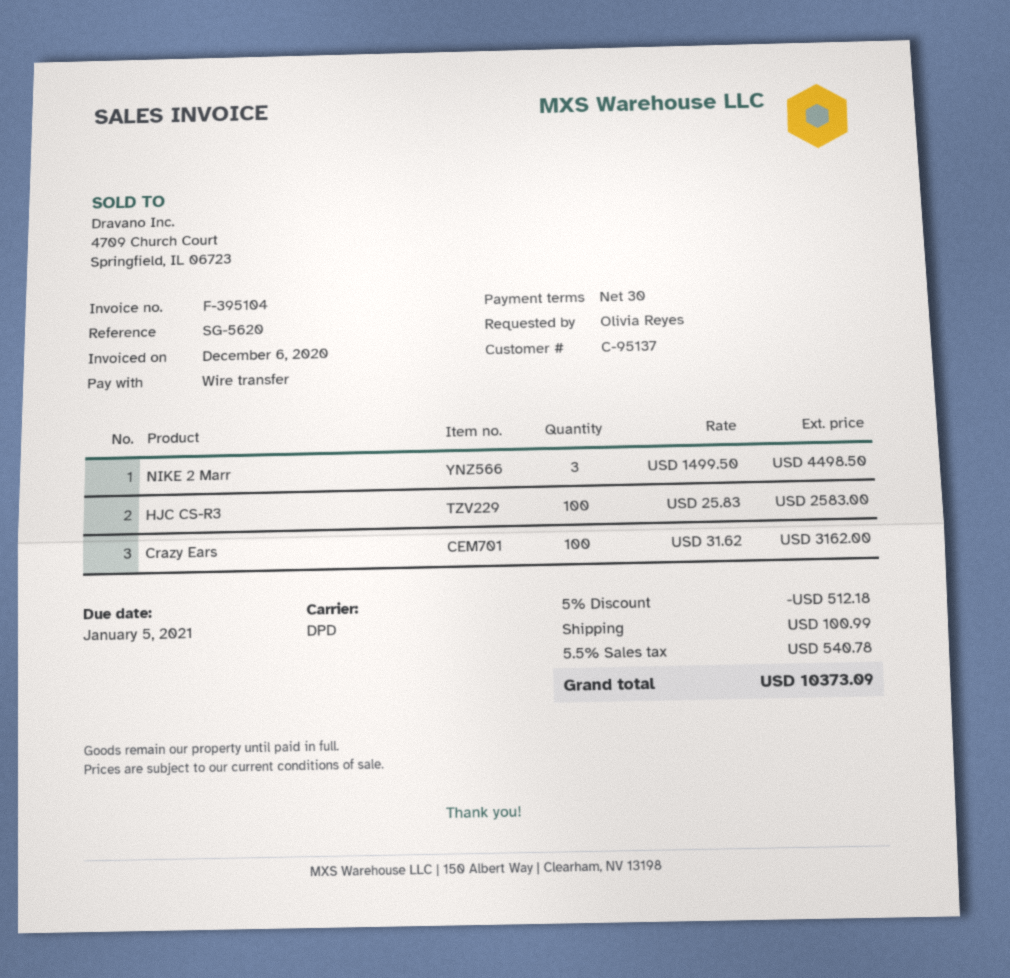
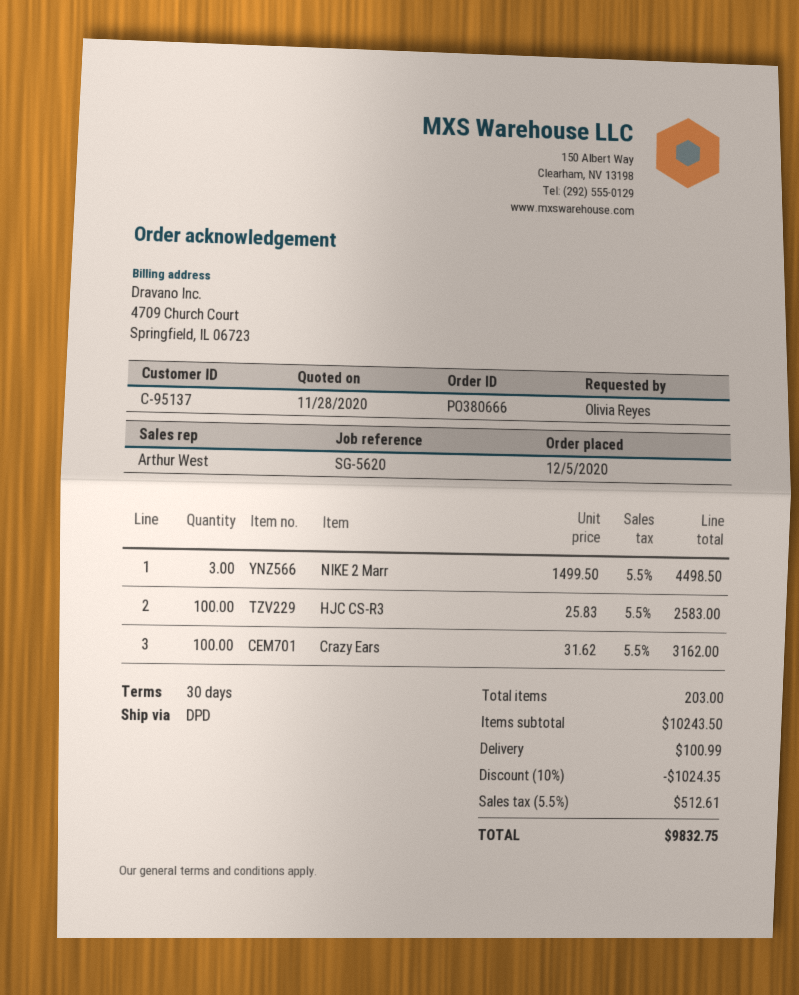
discount: 5% = 512.18 -> 10% = 1024.35
tax: 5.5% = 540.78 -> 5.5% = 512.61
total: 10373.09 -> 9832.75

